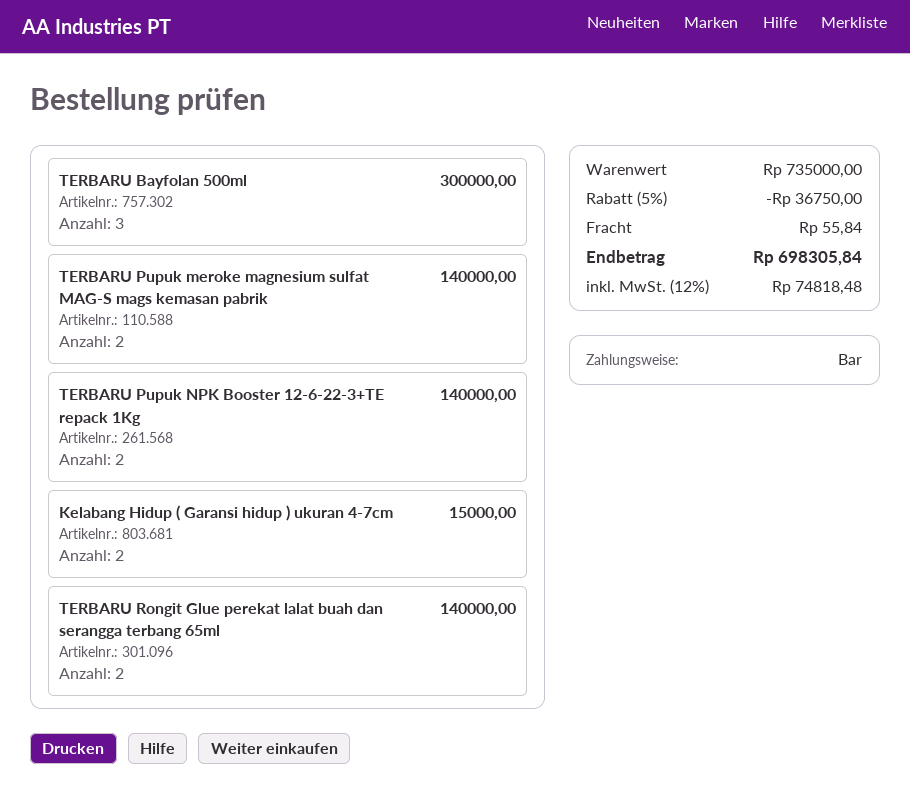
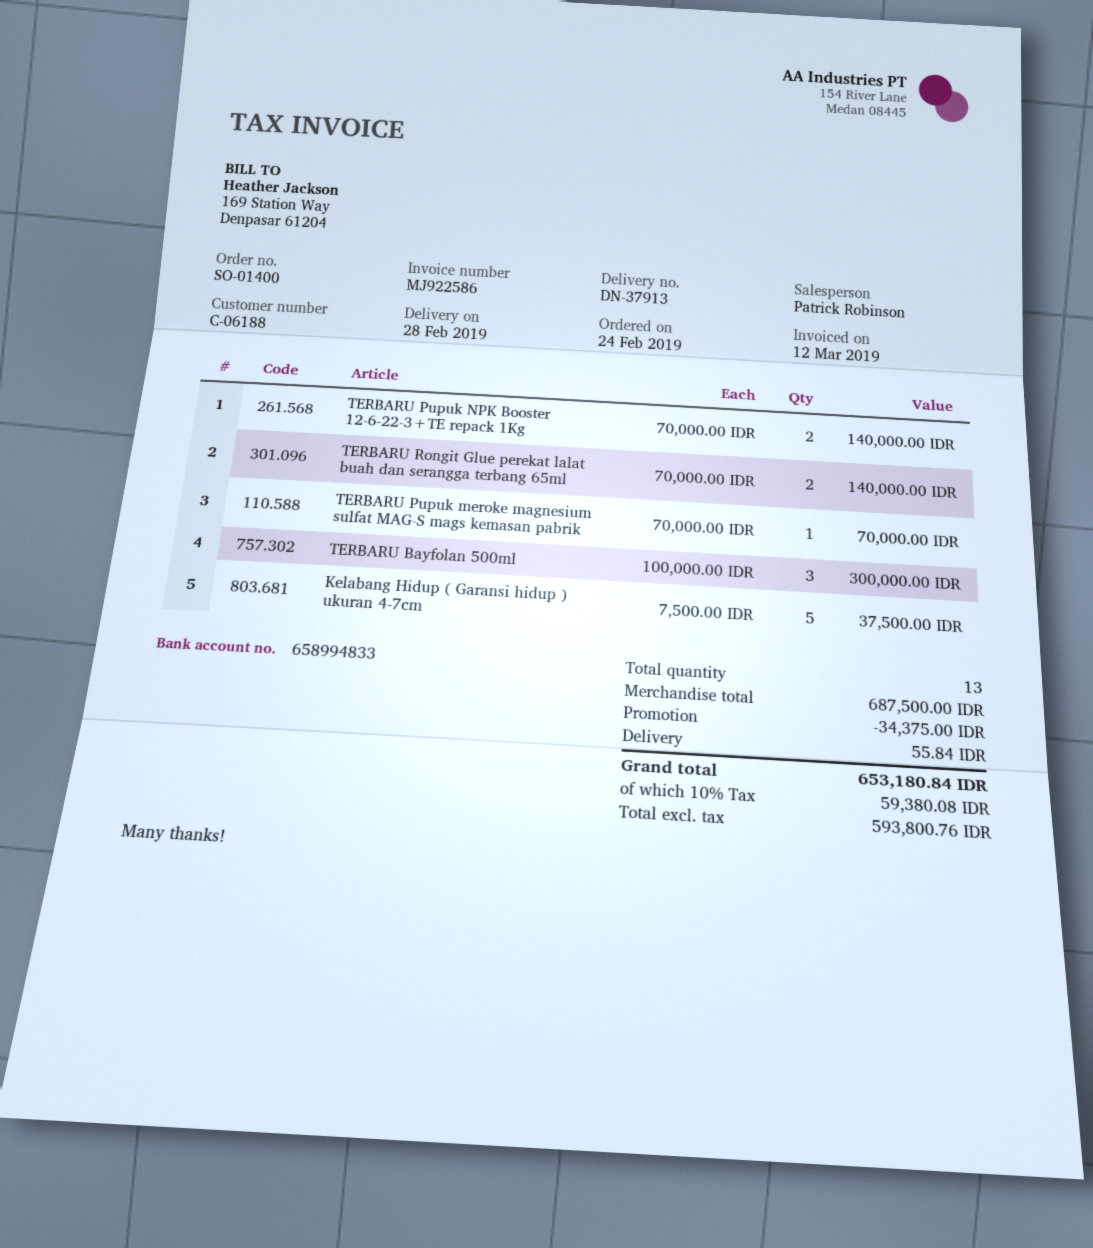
TERBARU Pupuk meroke magnesium sulfat MAG-S mags kemasan pabrik: 2 for 140000.00 -> 1 for 70000.00
Kelabang Hidup ( Garansi hidup ) ukuran 4-7cm: 2 for 15000.00 -> 5 for 37500.00
subtotal: 735000.00 -> 687500.00
discount: 36750.00 -> 34375.00
tax: 12% = 74818.48 -> 10% = 59380.08
total: 698305.84 -> 653180.84

